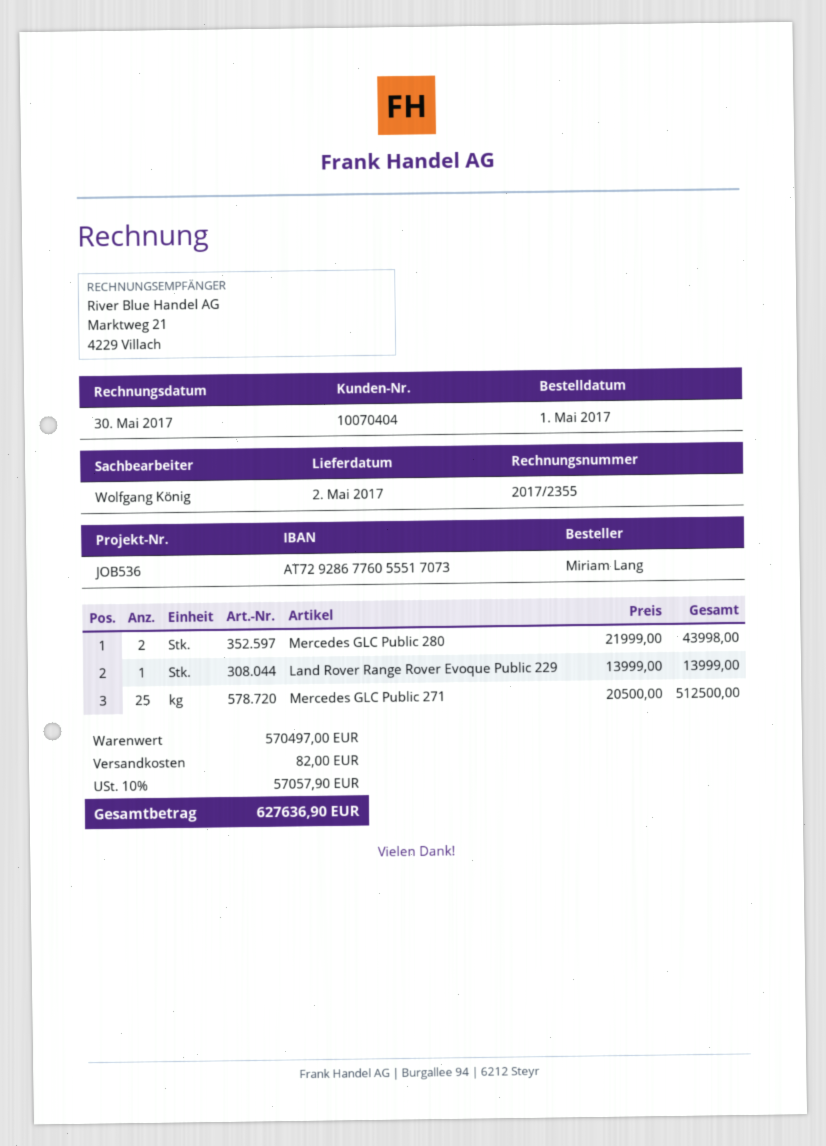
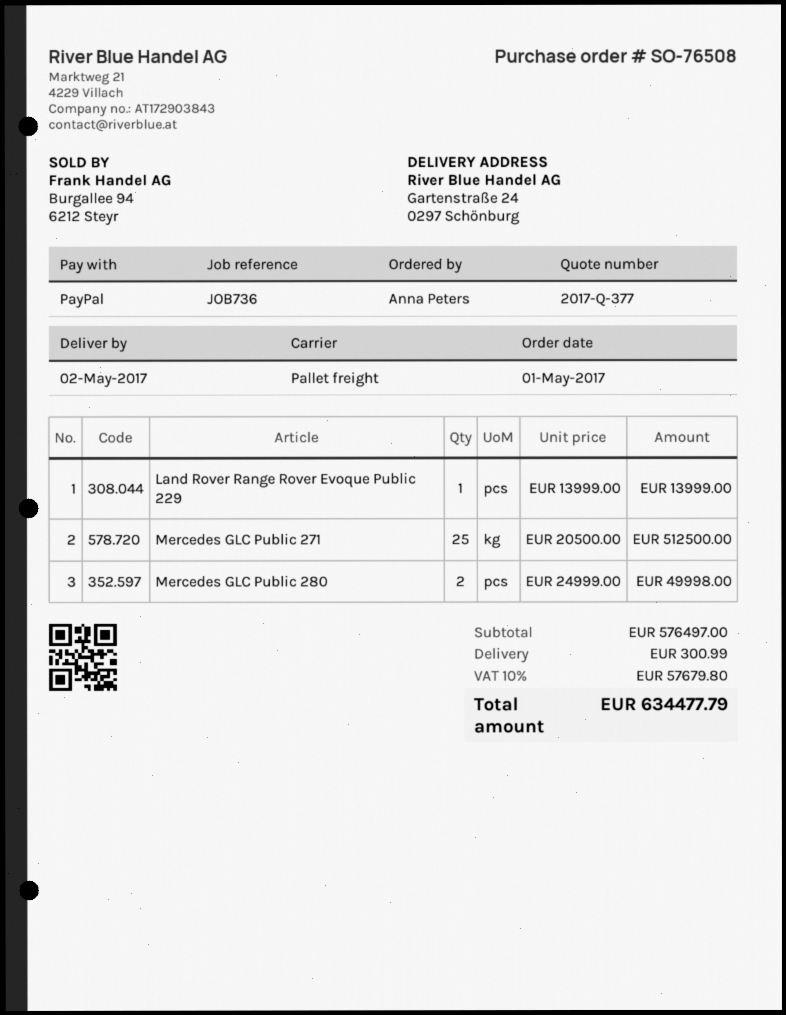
reference: JOB536 -> JOB736
ordered by: Miriam Lang -> Anna Peters
Mercedes GLC Public 280: 2 x 21999.00 = 43998.00 -> 2 x 24999.00 = 49998.00
subtotal: 570497.00 -> 576497.00
shipping: 82.00 -> 300.99
tax: 10% = 57057.90 -> 10% = 57679.80
total: 627636.90 -> 634477.79

